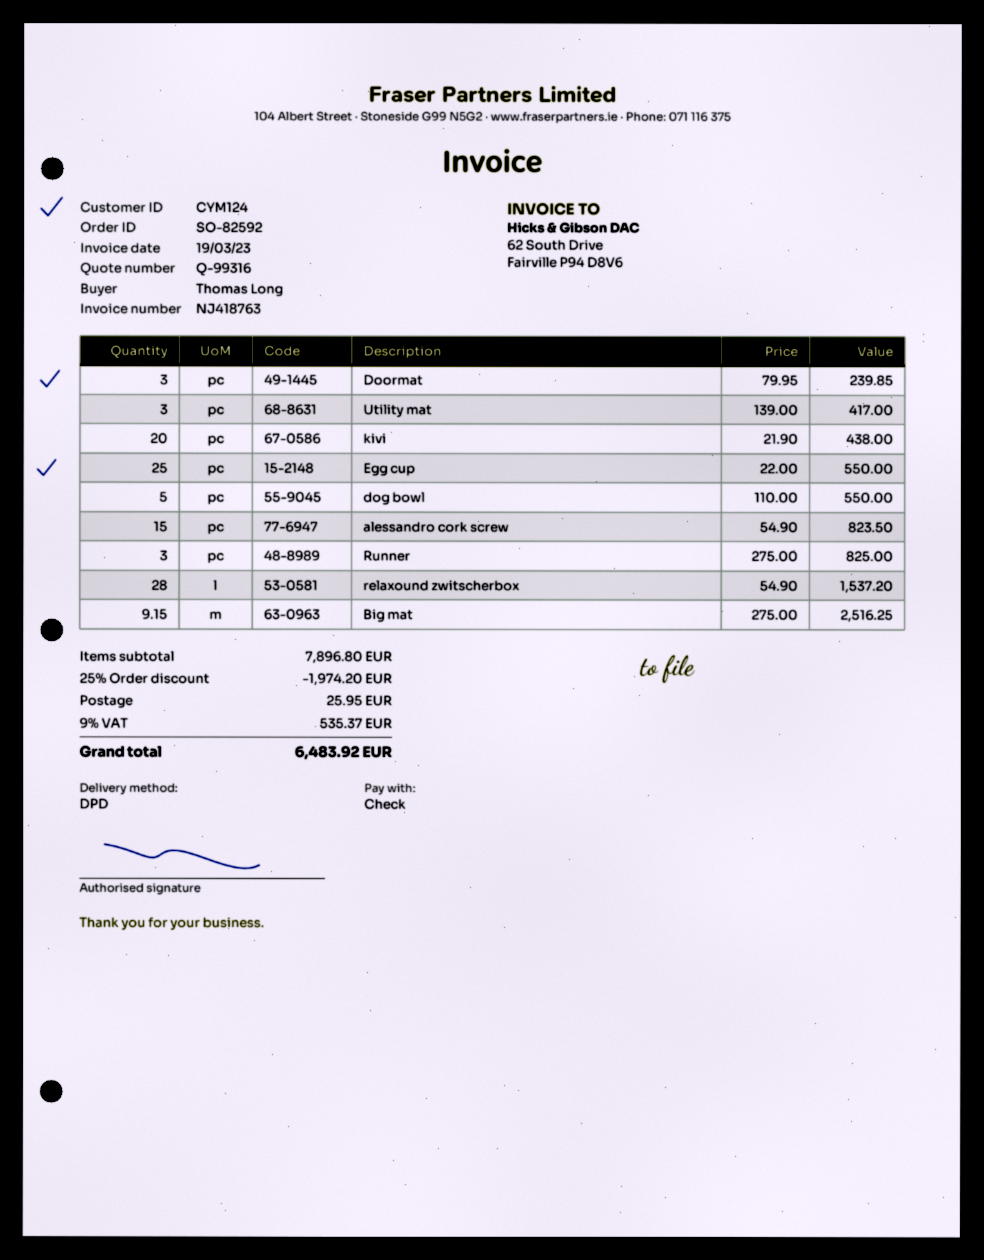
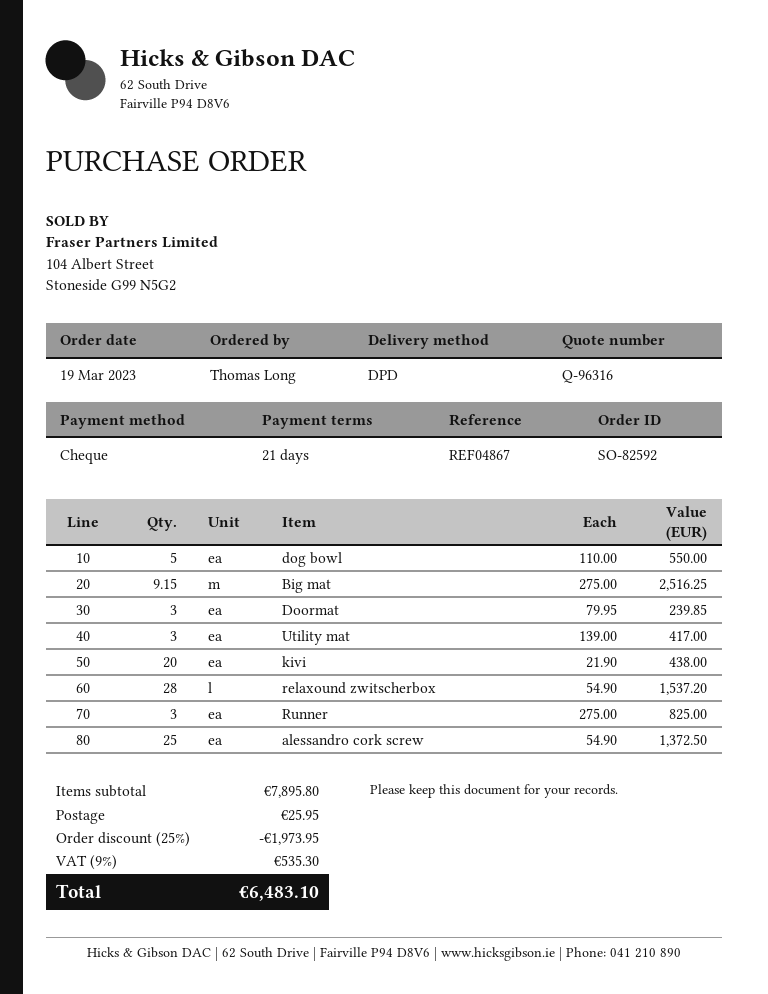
quote number: Q-99316 -> Q-96316
Egg cup: 25 x 22.00 = 550.00 -> none
alessandro cork screw: 15 x 54.90 = 823.50 -> 25 x 54.90 = 1372.50
subtotal: 7896.80 -> 7895.80
discount: 25% = 1974.20 -> 25% = 1973.95
tax: 9% = 535.37 -> 9% = 535.30
total: 6483.92 -> 6483.10

